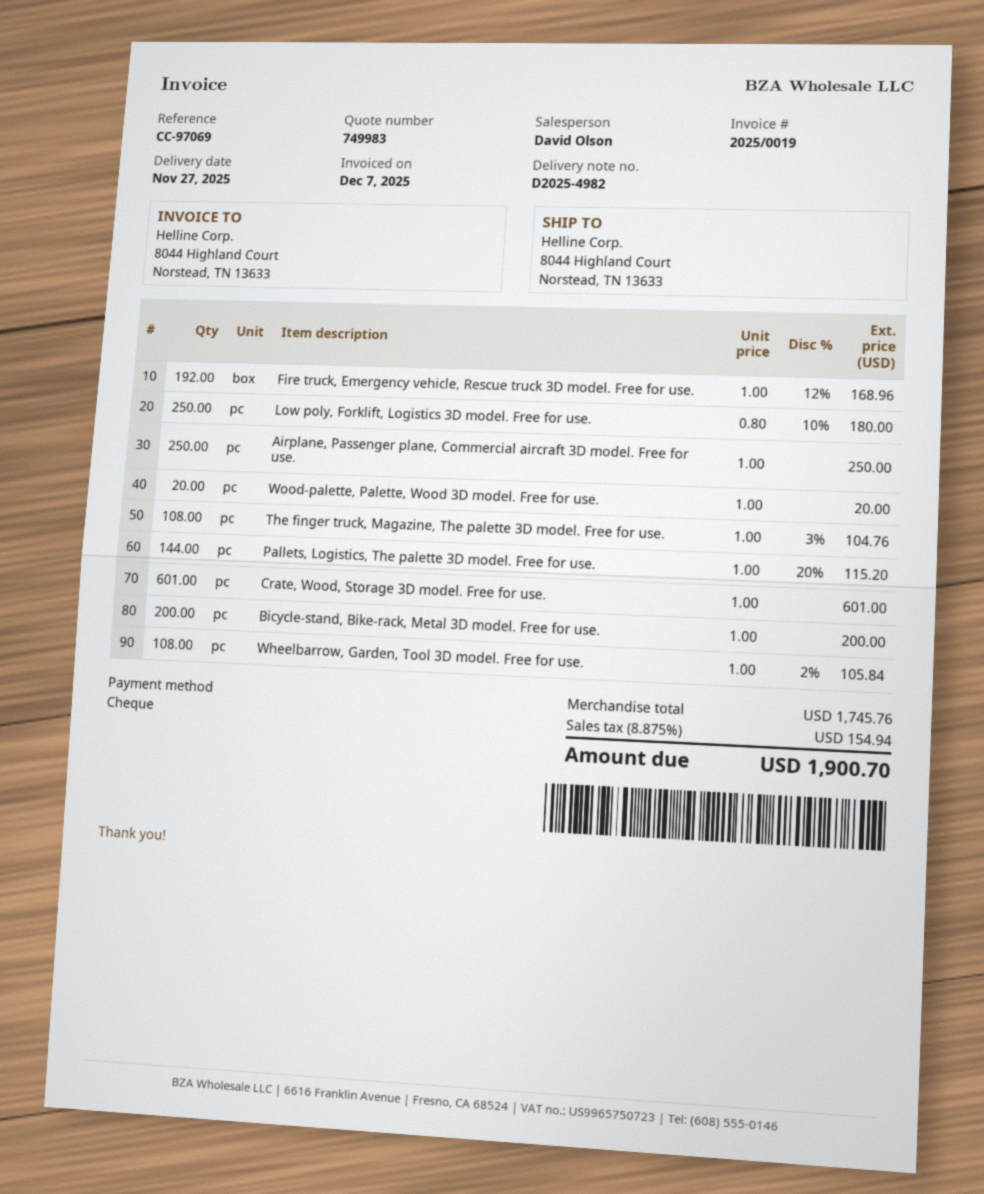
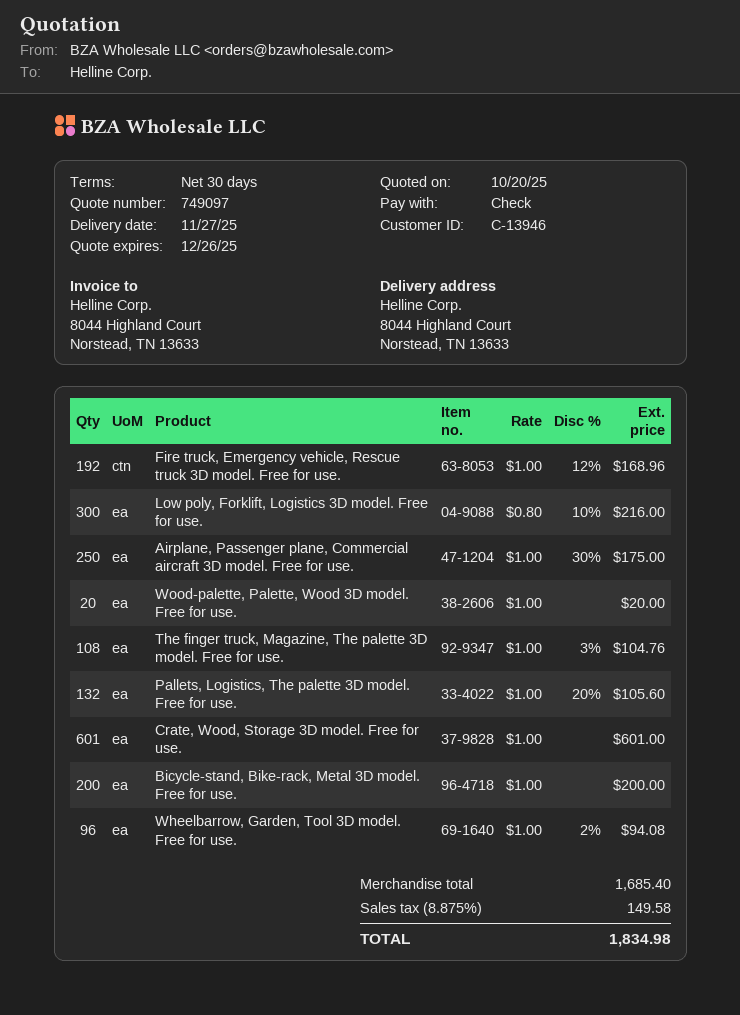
quote number: 749983 -> 749097
Low poly, Forklift, Logistics 3D model. Free for use.: 250 x 0.80 - 10% = 180.00 -> 300 x 0.80 - 10% = 216.00
Airplane, Passenger plane, Commercial aircraft 3D model. Free for use.: 250 x 1.00 = 250.00 -> 250 x 1.00 - 30% = 175.00
Pallets, Logistics, The palette 3D model. Free for use.: 144 x 1.00 - 20% = 115.20 -> 132 x 1.00 - 20% = 105.60
Wheelbarrow, Garden, Tool 3D model. Free for use.: 108 x 1.00 - 2% = 105.84 -> 96 x 1.00 - 2% = 94.08
subtotal: 1745.76 -> 1685.40
tax: 8.875% = 154.94 -> 8.875% = 149.58
total: 1900.70 -> 1834.98

